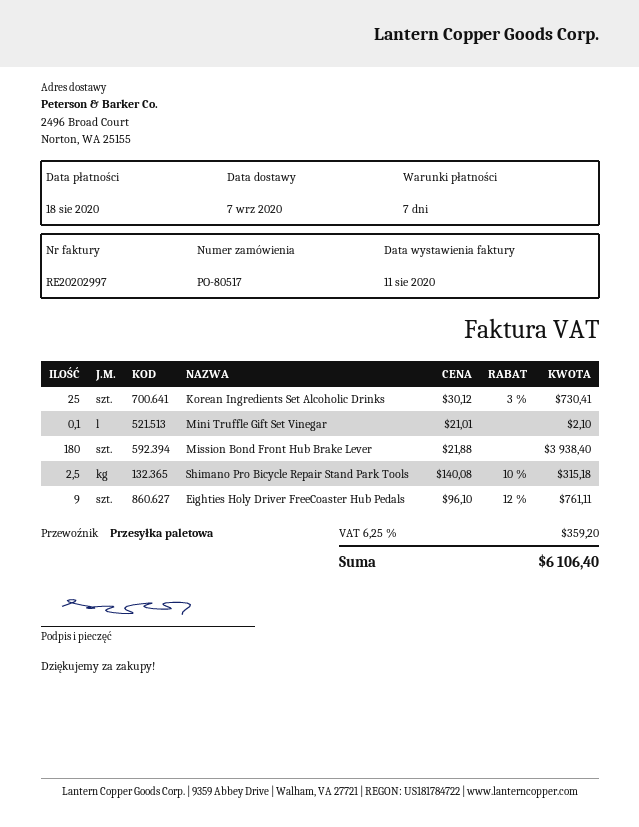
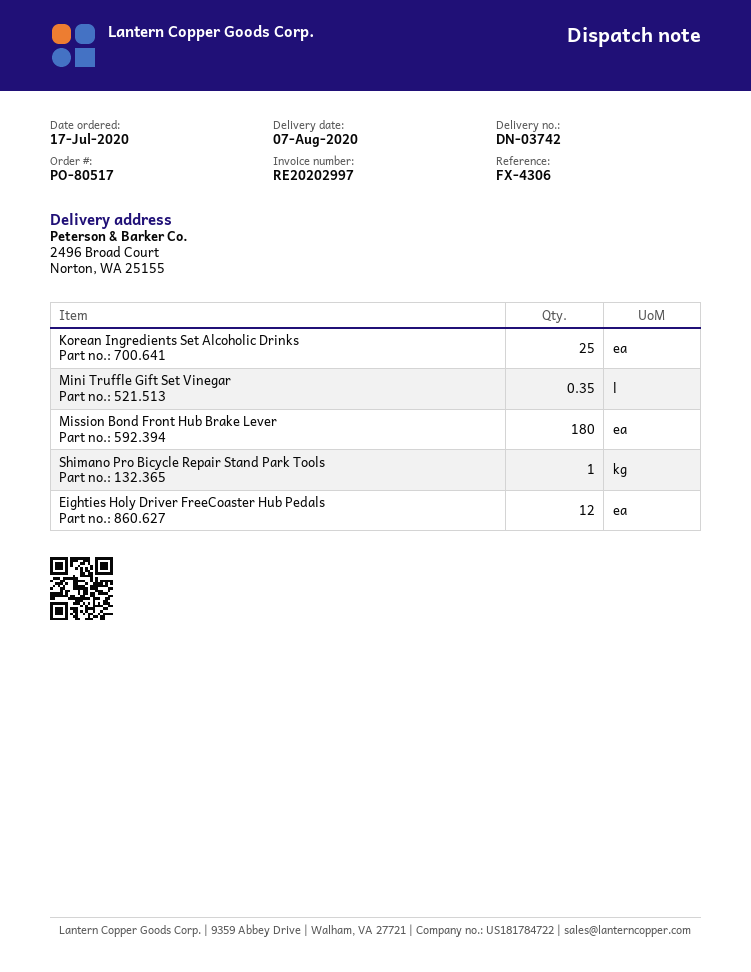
delivery date: 2020-09-07 -> 2020-08-07
Mini Truffle Gift Set Vinegar: 0.1 -> 0.35
Shimano Pro Bicycle Repair Stand Park Tools: 2.5 -> 1
Eighties Holy Driver FreeCoaster Hub Pedals: 9 -> 12

